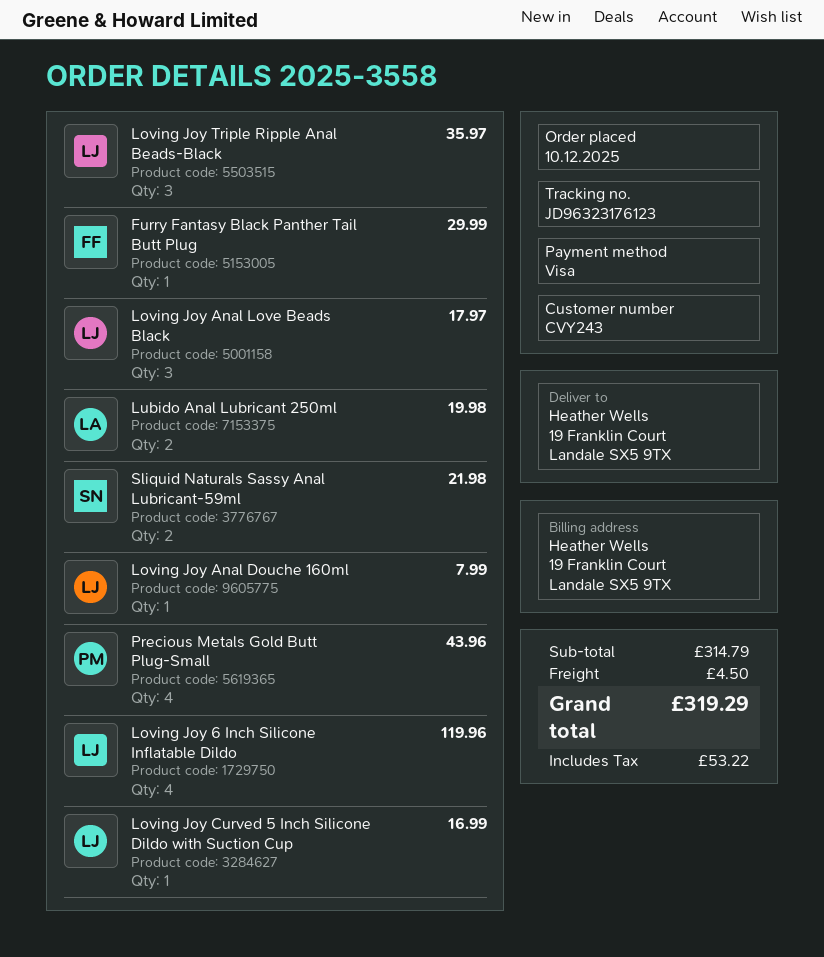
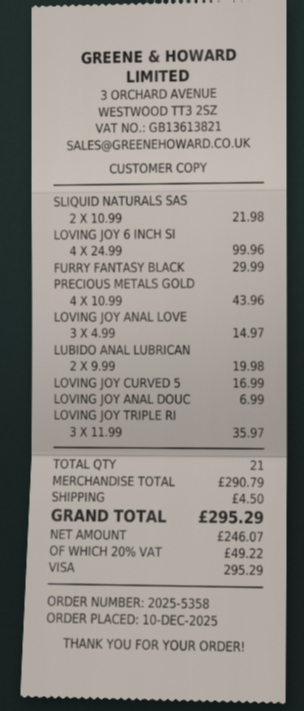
order number: 2025-3558 -> 2025-5358
Loving Joy Anal Love Beads Black: 3 for 17.97 -> 3 for 14.97
Loving Joy Anal Douche 160ml: 1 for 7.99 -> 1 for 6.99
Loving Joy 6 Inch Silicone Inflatable Dildo: 4 for 119.96 -> 4 for 99.96
subtotal: 314.79 -> 290.79
tax: 53.22 -> 49.22
total: 319.29 -> 295.29

